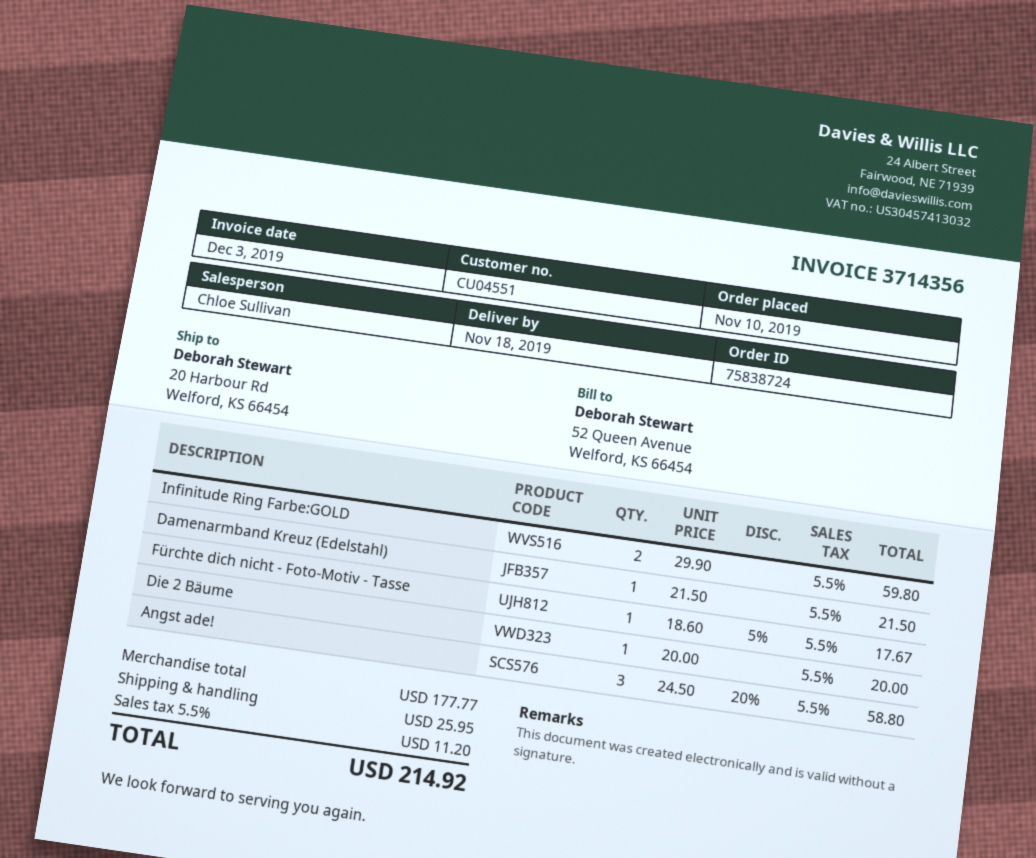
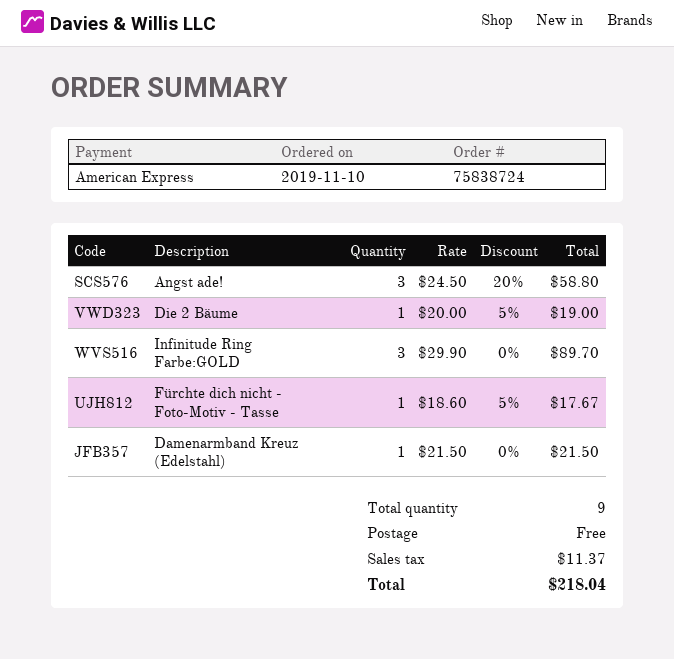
Infinitude Ring Farbe:GOLD: 2 x 29.90 = 59.80 -> 3 x 29.90 = 89.70
Die 2 Bäume: 1 x 20.00 = 20.00 -> 1 x 20.00 - 5% = 19.00
shipping: 25.95 -> 0.00
tax: 11.20 -> 11.37
total: 214.92 -> 218.04

